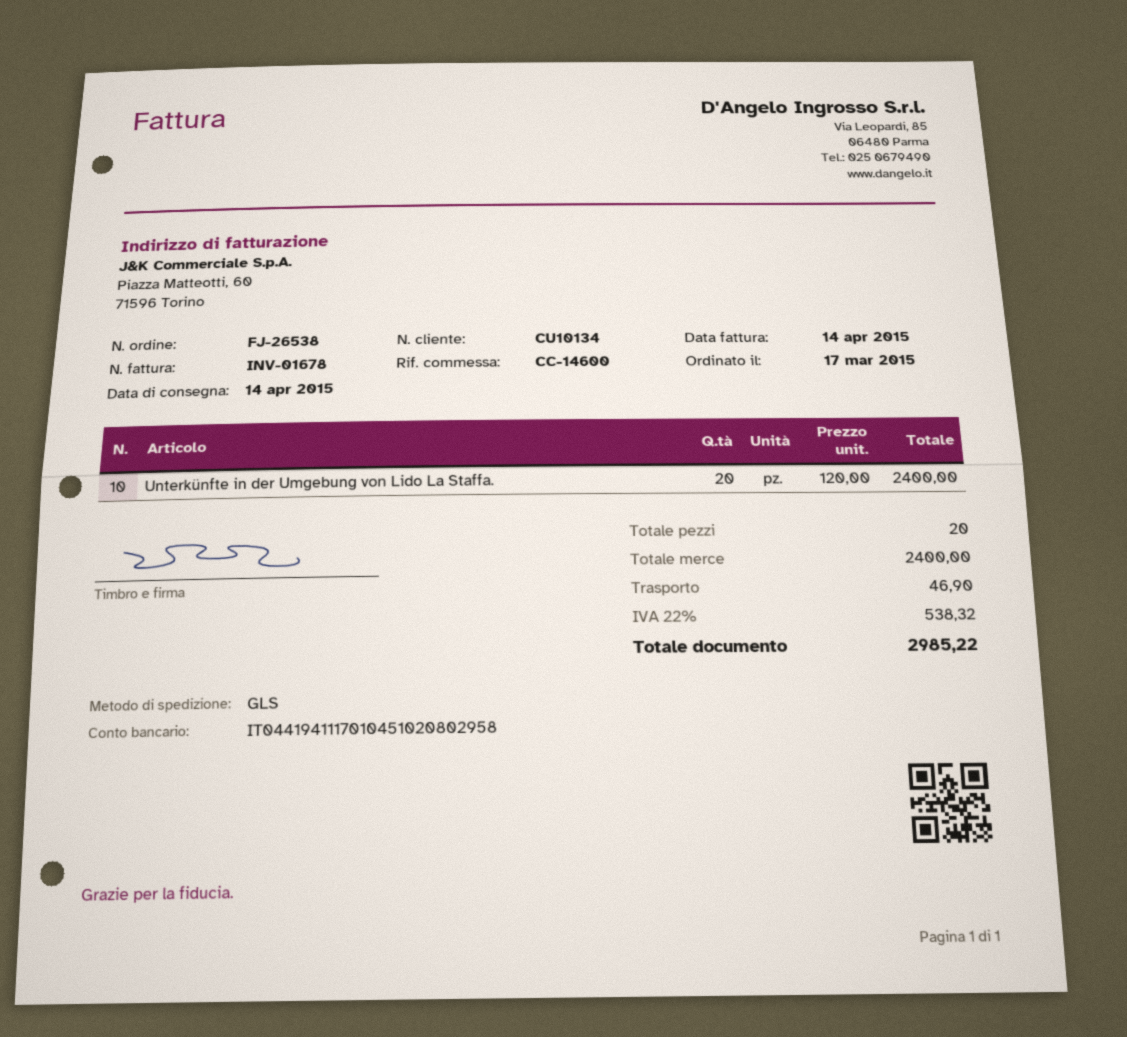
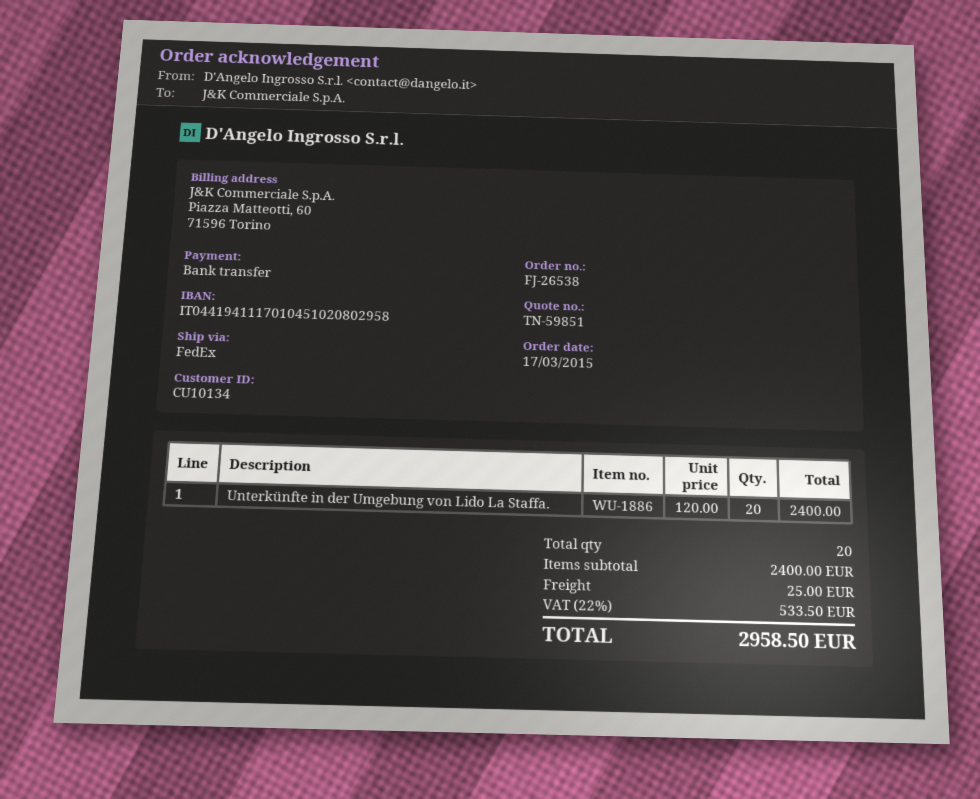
shipping method: GLS -> FedEx
shipping: 46.90 -> 25.00
tax: 22% = 538.32 -> 22% = 533.50
total: 2985.22 -> 2958.50

